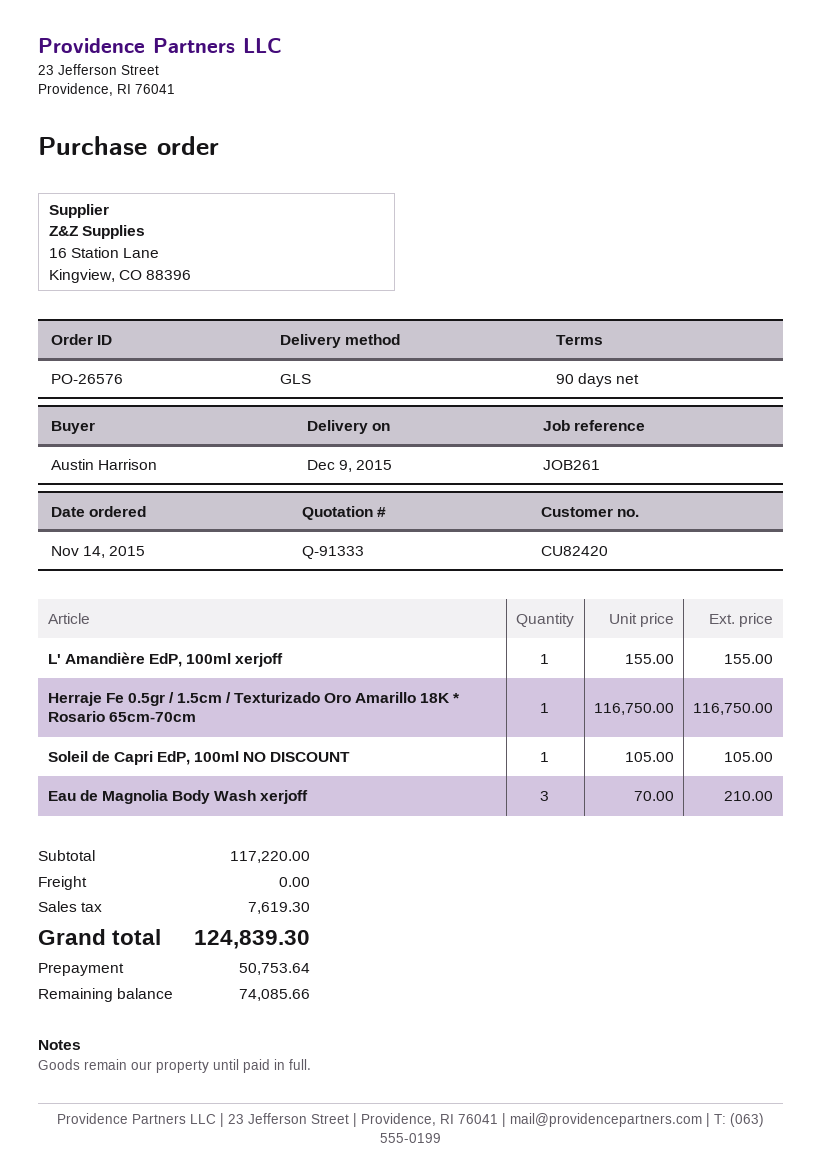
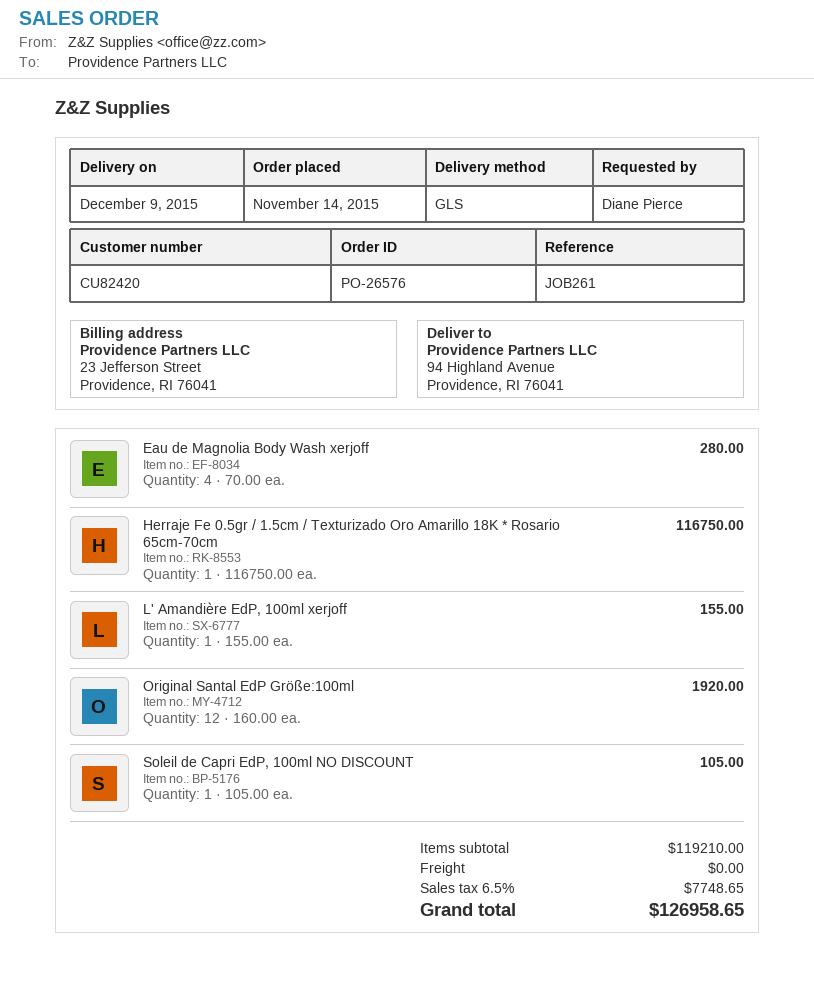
ordered by: Austin Harrison -> Diane Pierce
Eau de Magnolia Body Wash xerjoff: 3 x 70.00 = 210.00 -> 4 x 70.00 = 280.00
Original Santal EdP Größe:100ml: none -> 12 x 160.00 = 1920.00
subtotal: 117220.00 -> 119210.00
tax: 7619.30 -> 7748.65
total: 124839.30 -> 126958.65

